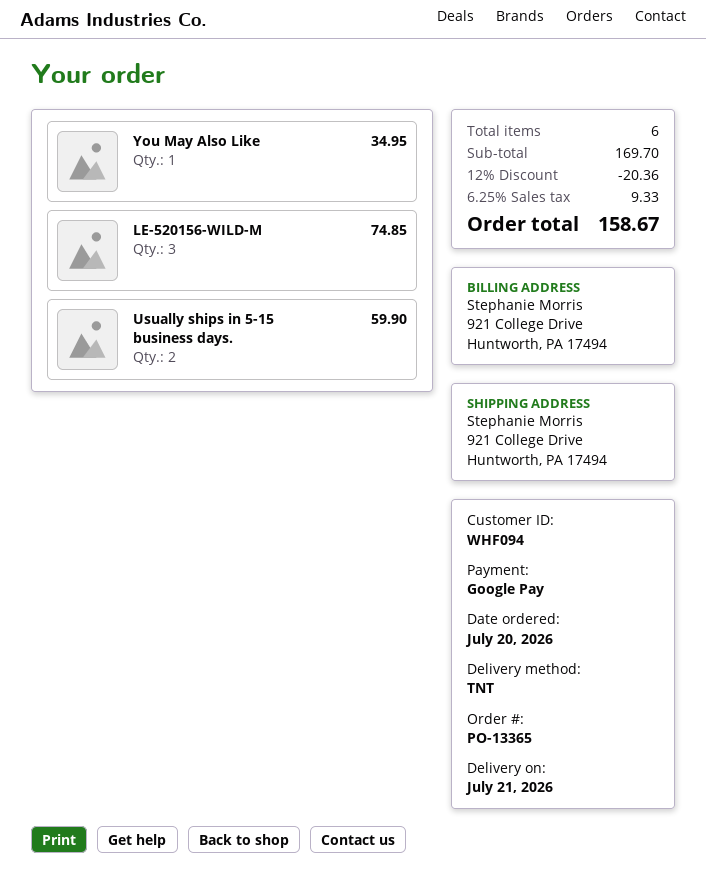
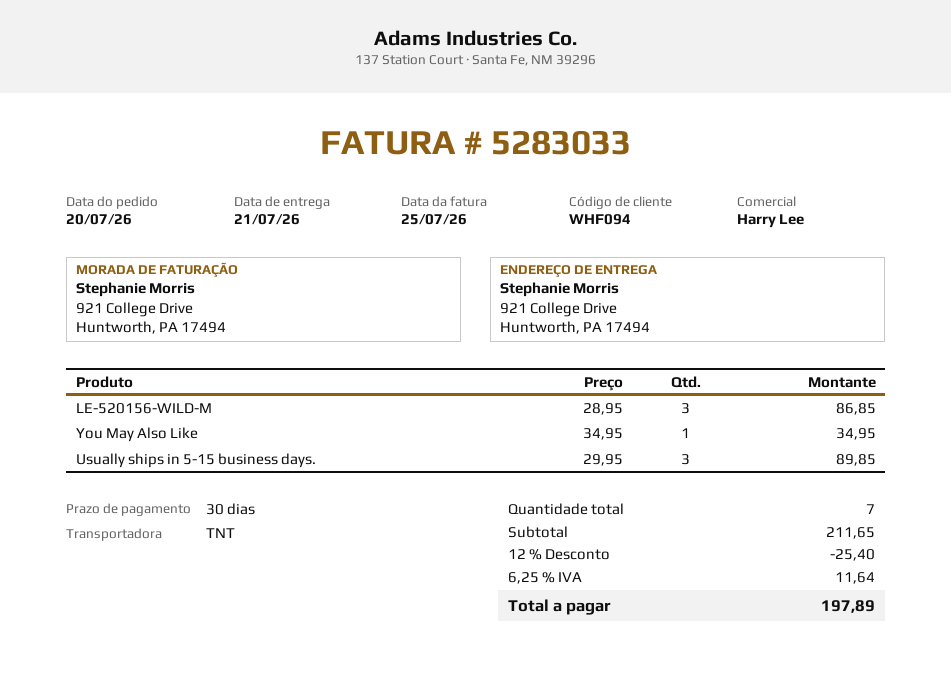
LE-520156-WILD-M: 3 for 74.85 -> 3 for 86.85
Usually ships in 5-15 business days.: 2 for 59.90 -> 3 for 89.85
total quantity: 6 -> 7
subtotal: 169.70 -> 211.65
discount: 12% = 20.36 -> 12% = 25.40
tax: 6.25% = 9.33 -> 6.25% = 11.64
total: 158.67 -> 197.89

